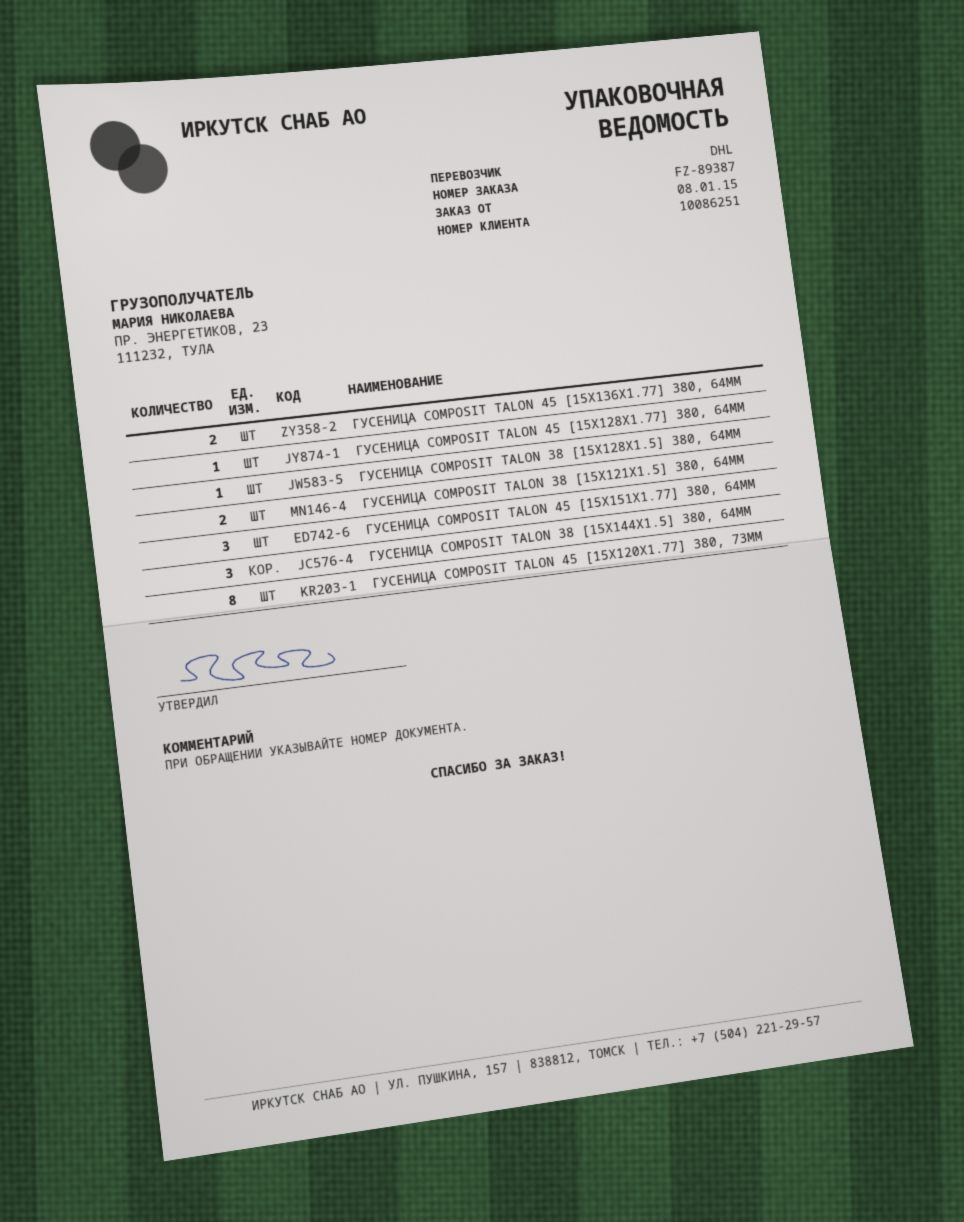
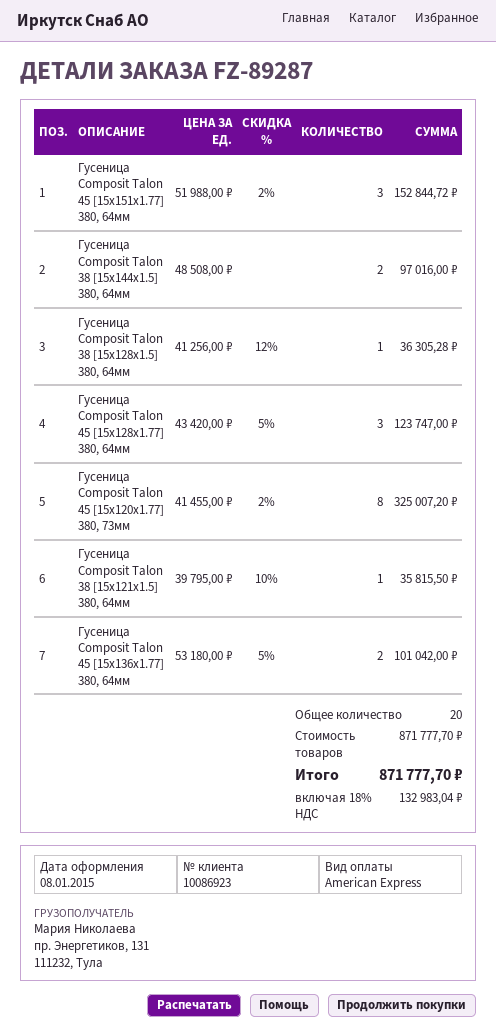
order number: FZ-89387 -> FZ-89287
customer number: 10086251 -> 10086923
ship to: ПР. ЭНЕРГЕТИКОВ, 23, 111232, ТУЛА -> пр. Энергетиков, 131, 111232, Тула
ГУСЕНИЦА СOMPOSIT TALON 45 [15X128X1.77] 380, 64ММ: 1 -> 3
ГУСЕНИЦА СOMPOSIT TALON 38 [15X121X1.5] 380, 64ММ: 2 -> 1
ГУСЕНИЦА СOMPOSIT TALON 38 [15X144X1.5] 380, 64ММ: 3 -> 2

